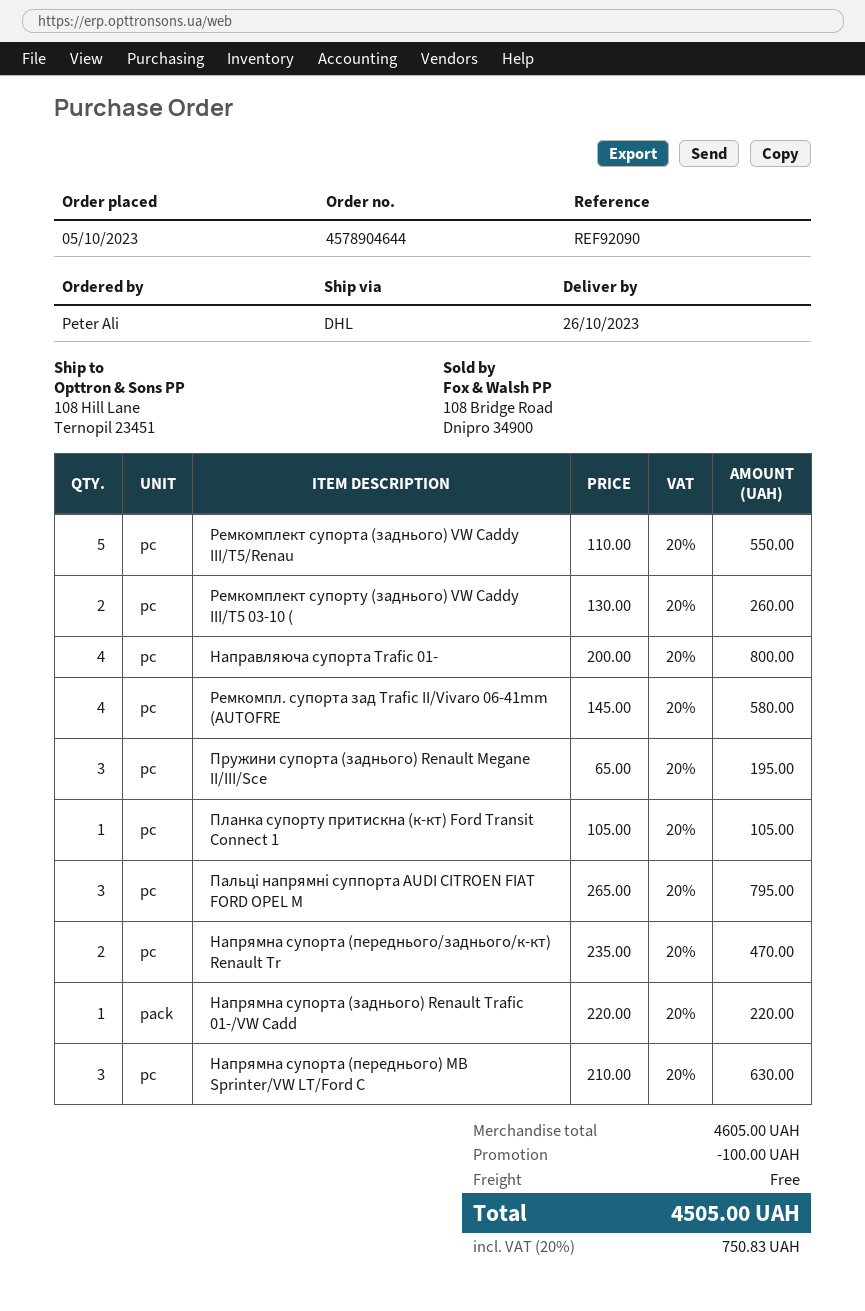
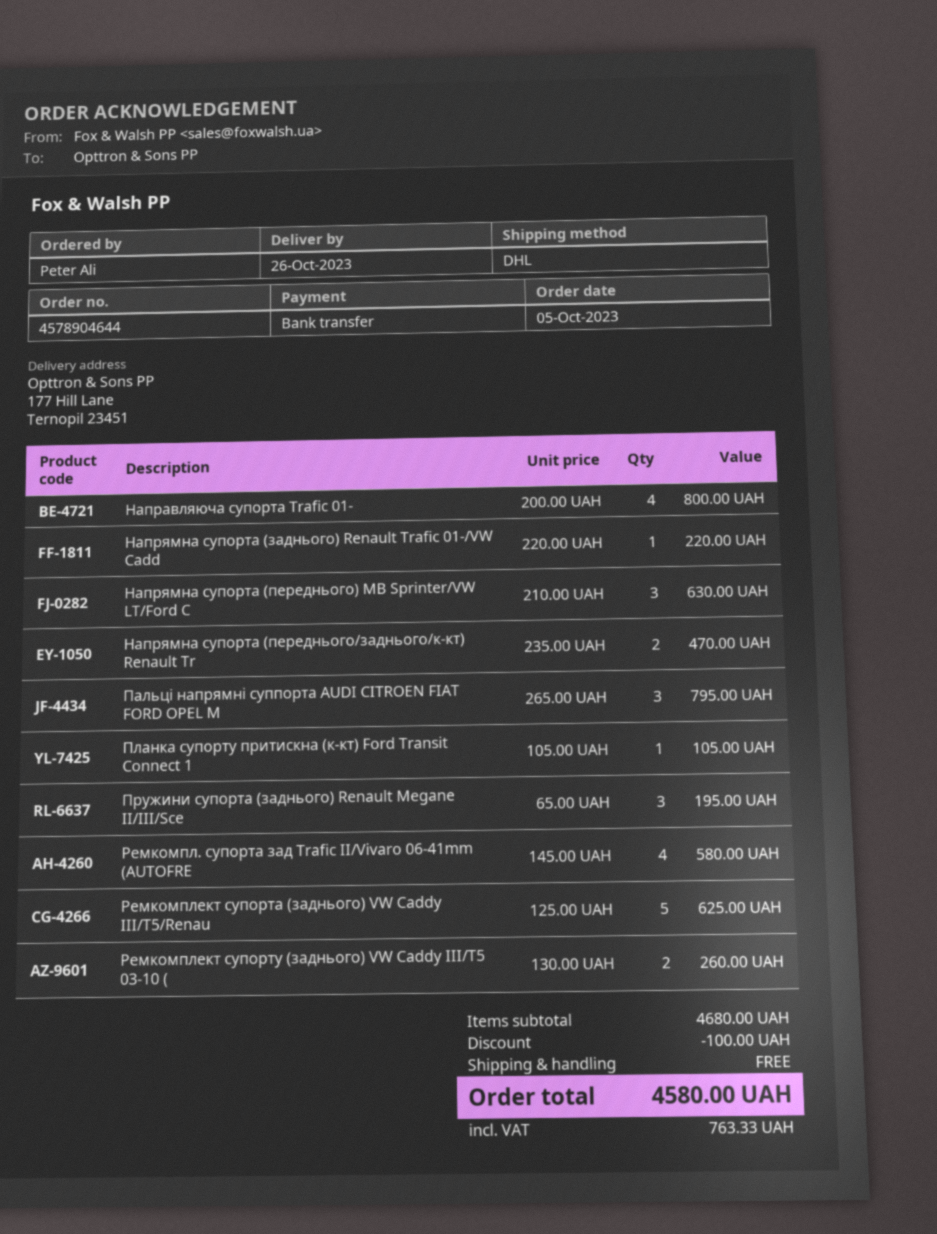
ship to: 108 Hill Lane, Ternopil 23451 -> 177 Hill Lane, Ternopil 23451
Ремкомплект супорта (заднього) VW Caddy III/T5/Renau: 5 x 110.00 = 550.00 -> 5 x 125.00 = 625.00
subtotal: 4605.00 -> 4680.00
tax: 750.83 -> 763.33
total: 4505.00 -> 4580.00

